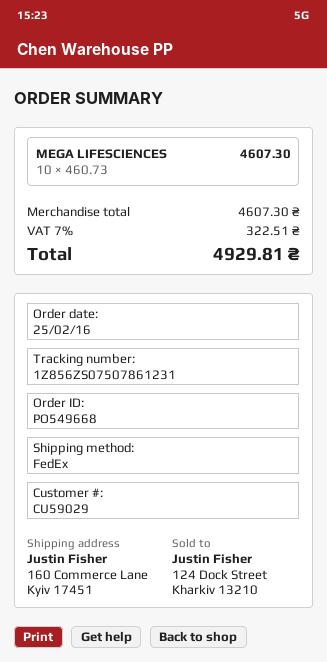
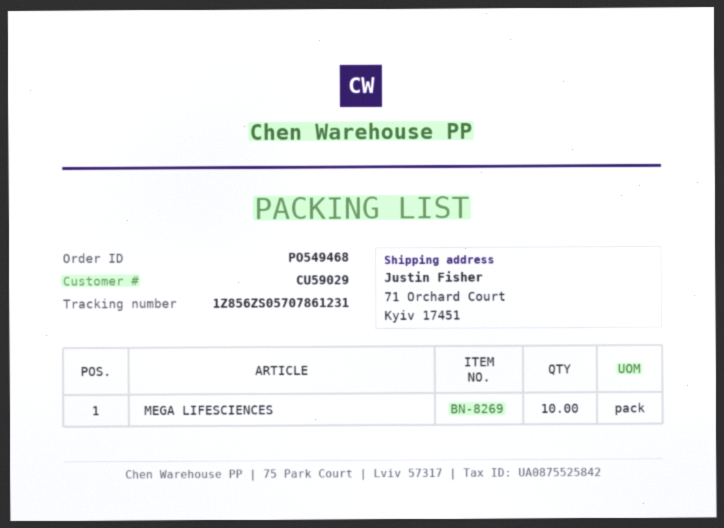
order number: PO549668 -> PO549468
tracking number: 1Z856ZS07507861231 -> 1Z856ZS05707861231
ship to: 160 Commerce Lane, Kyiv 17451 -> 71 Orchard Court, Kyiv 17451

